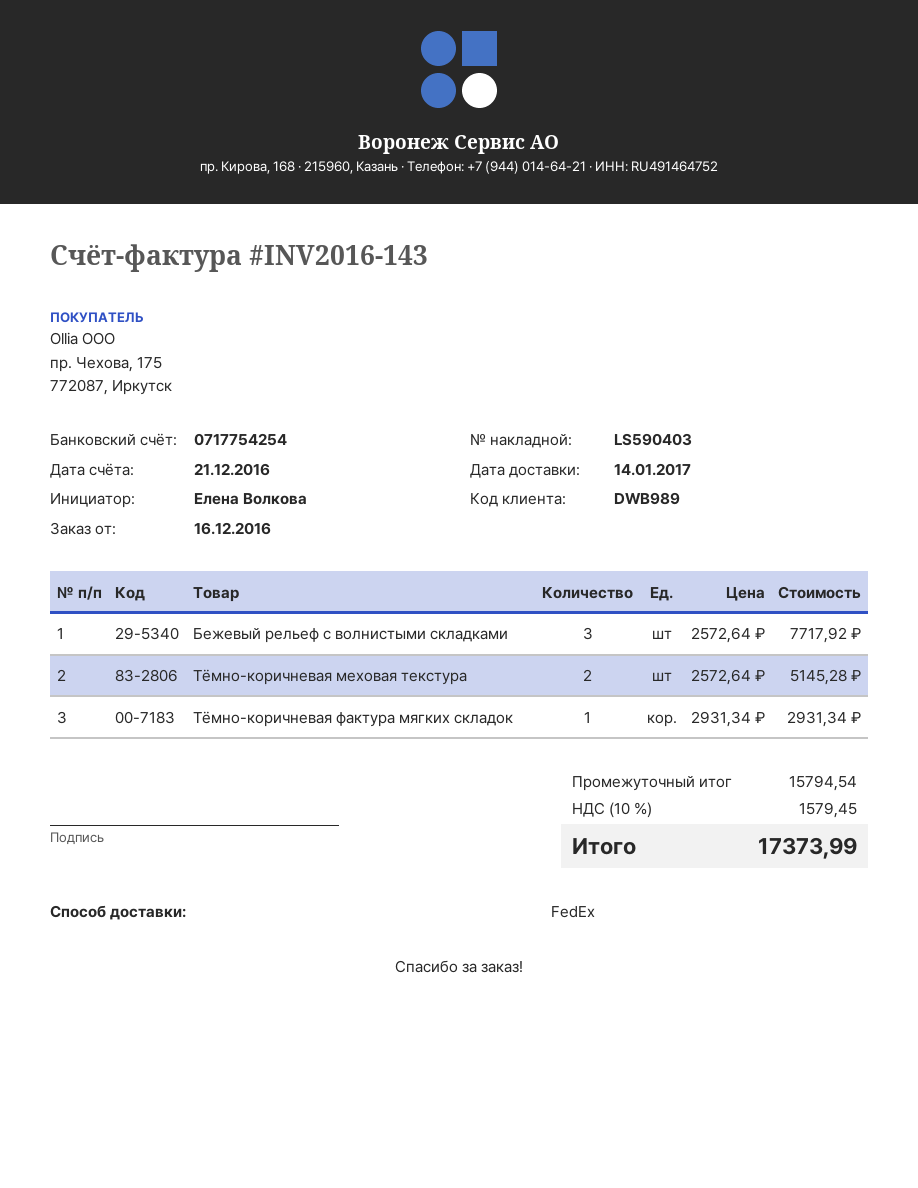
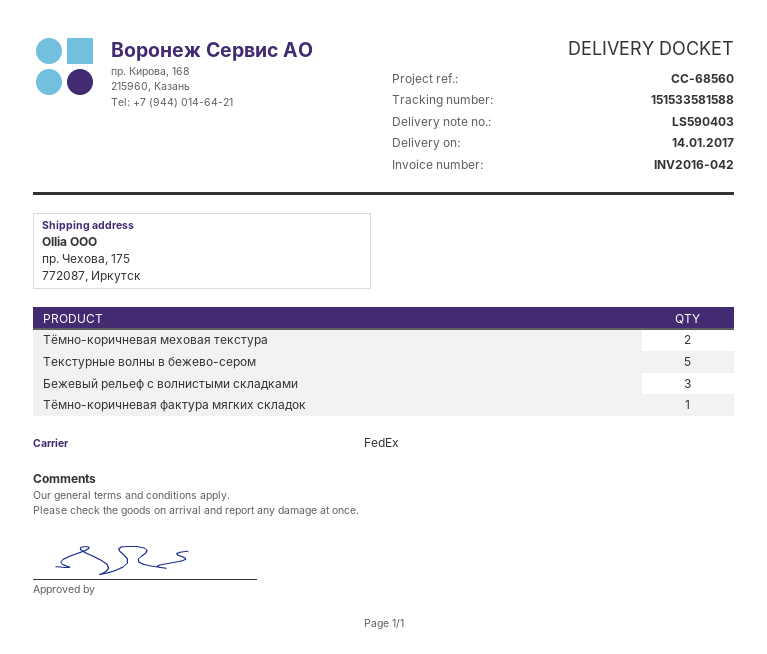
invoice number: INV2016-143 -> INV2016-042
Текстурные волны в бежево-сером: none -> 5

